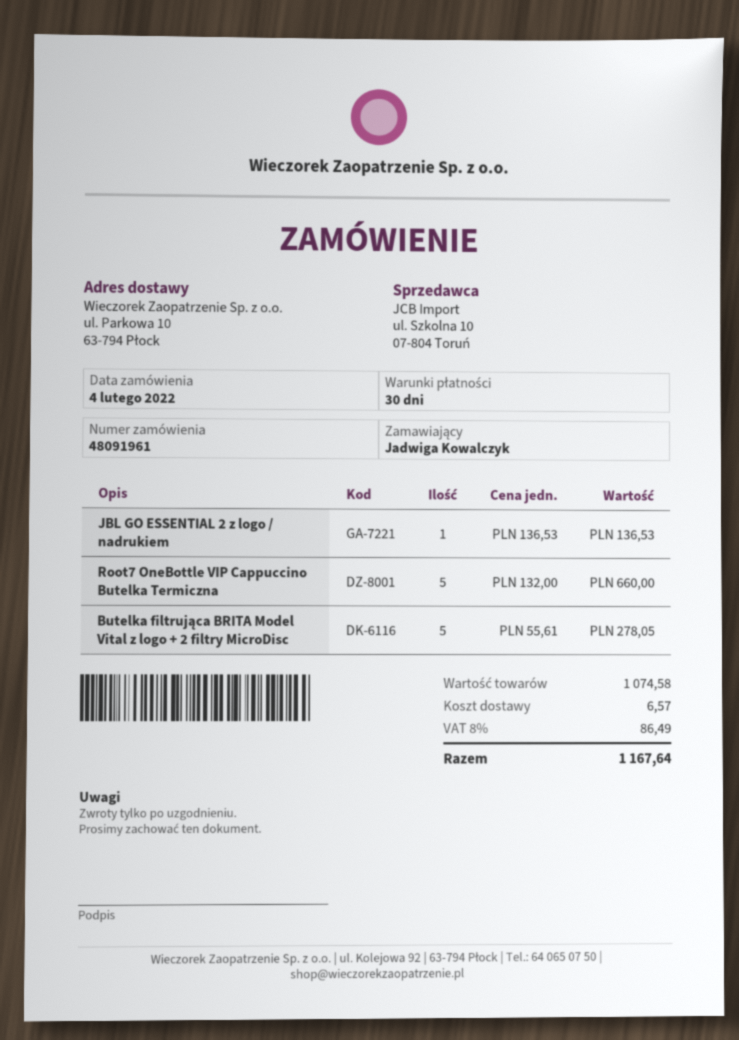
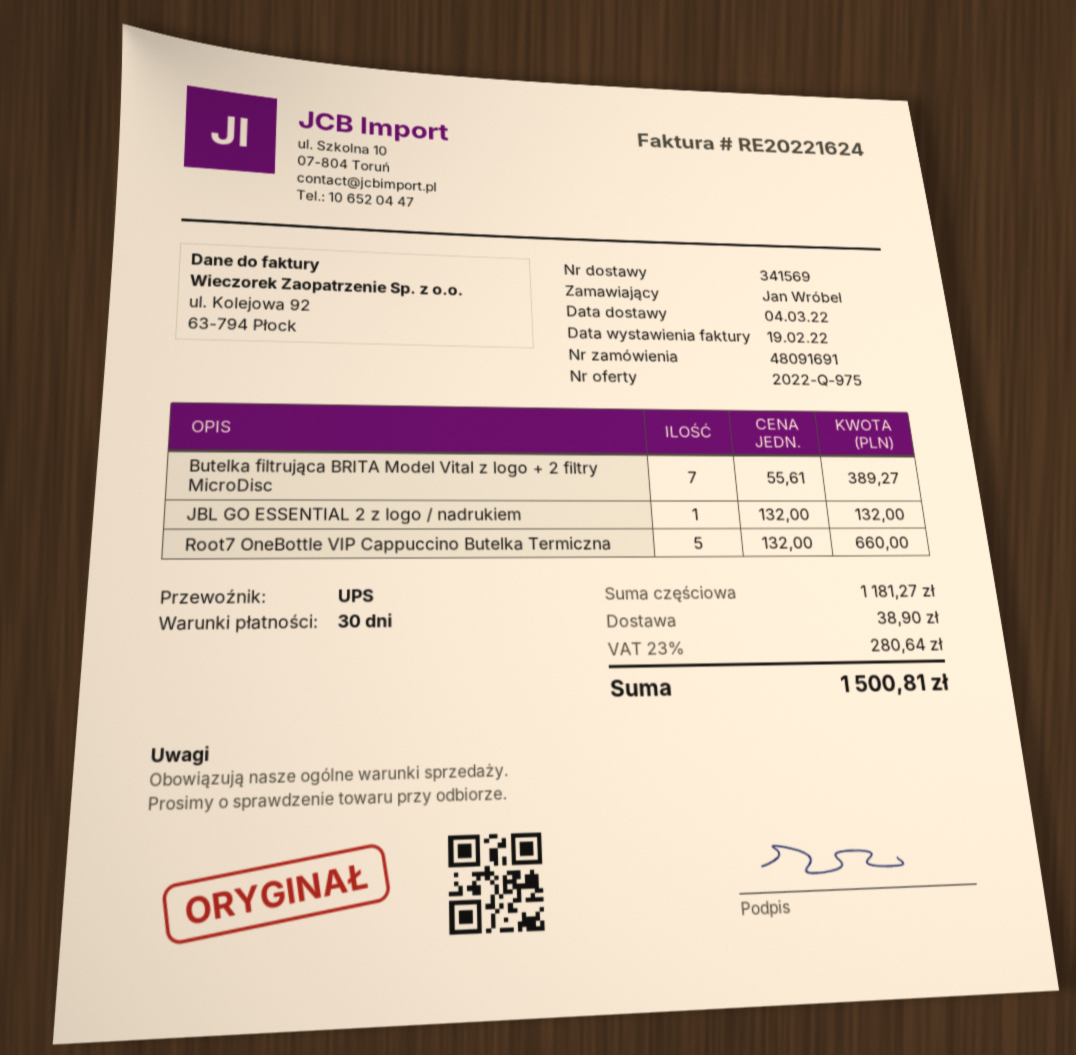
order number: 48091961 -> 48091691
ordered by: Jadwiga Kowalczyk -> Jan Wróbel
JBL GO ESSENTIAL 2 z logo / nadrukiem: 1 x 136.53 = 136.53 -> 1 x 132.00 = 132.00
Butelka filtrująca BRITA Model Vital z logo + 2 filtry MicroDisc: 5 x 55.61 = 278.05 -> 7 x 55.61 = 389.27
subtotal: 1074.58 -> 1181.27
shipping: 6.57 -> 38.90
tax: 8% = 86.49 -> 23% = 280.64
total: 1167.64 -> 1500.81

